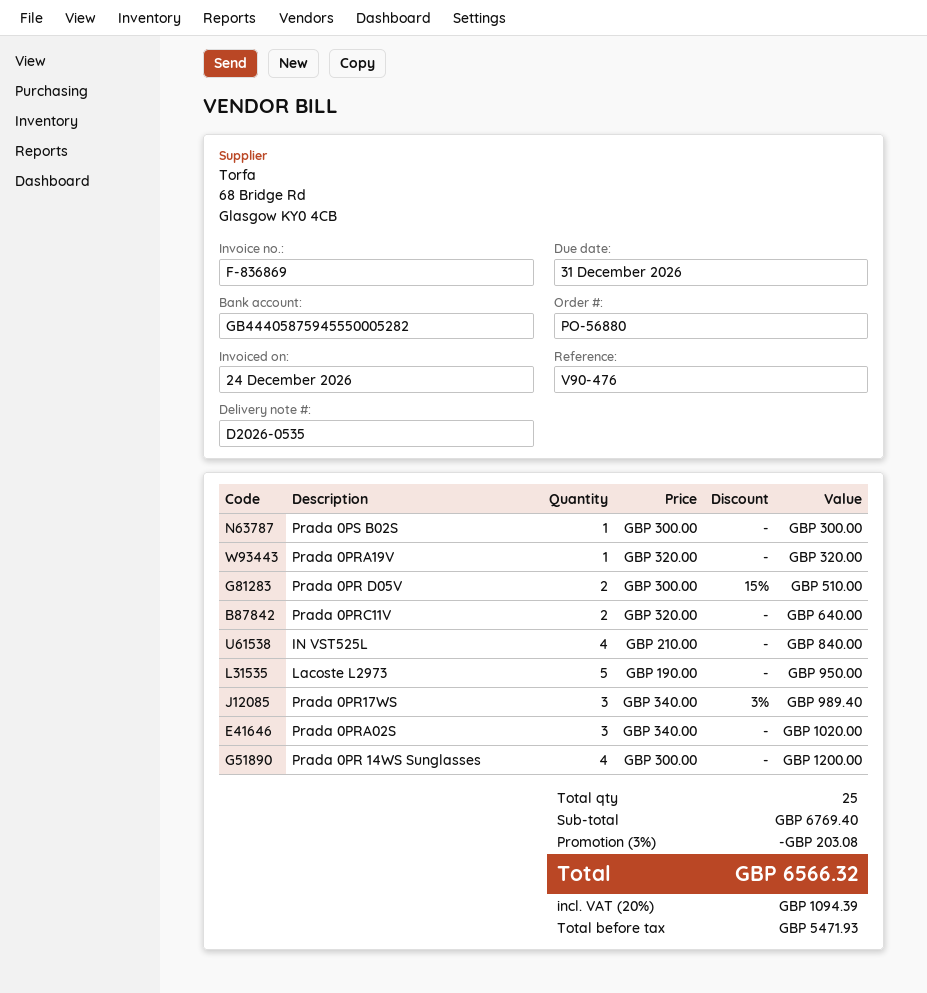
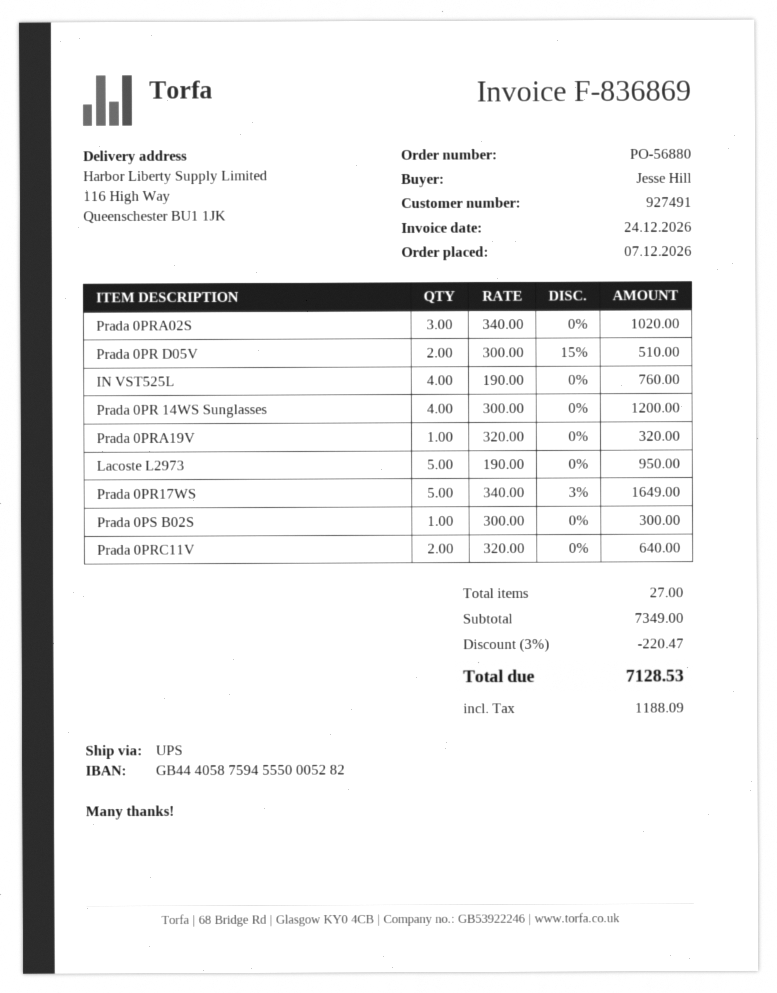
IN VST525L: 4 x 210.00 = 840.00 -> 4 x 190.00 = 760.00
Prada 0PR17WS: 3 x 340.00 - 3% = 989.40 -> 5 x 340.00 - 3% = 1649.00
total quantity: 25 -> 27
subtotal: 6769.40 -> 7349.00
discount: 3% = 203.08 -> 3% = 220.47
tax: 1094.39 -> 1188.09
total: 6566.32 -> 7128.53

